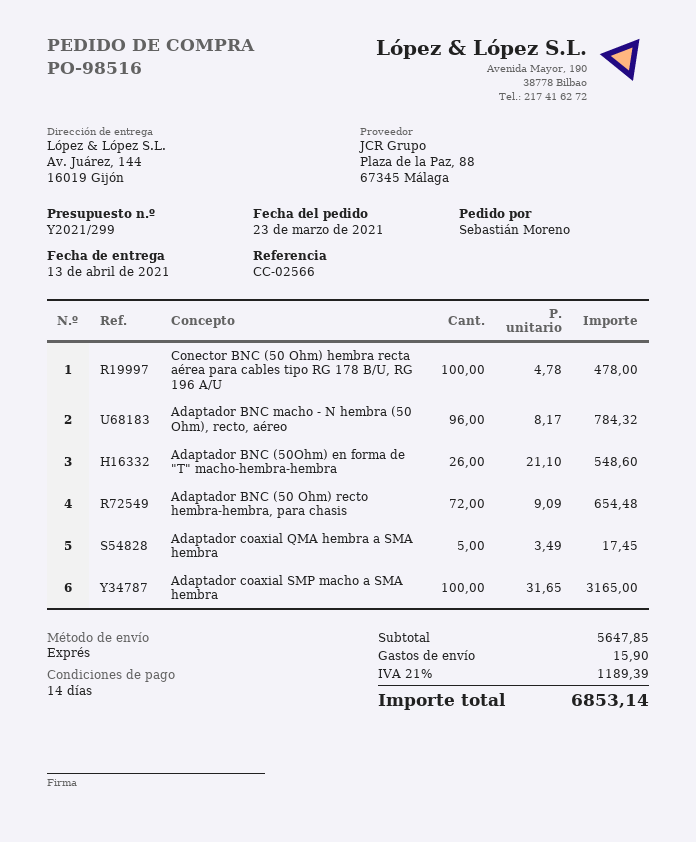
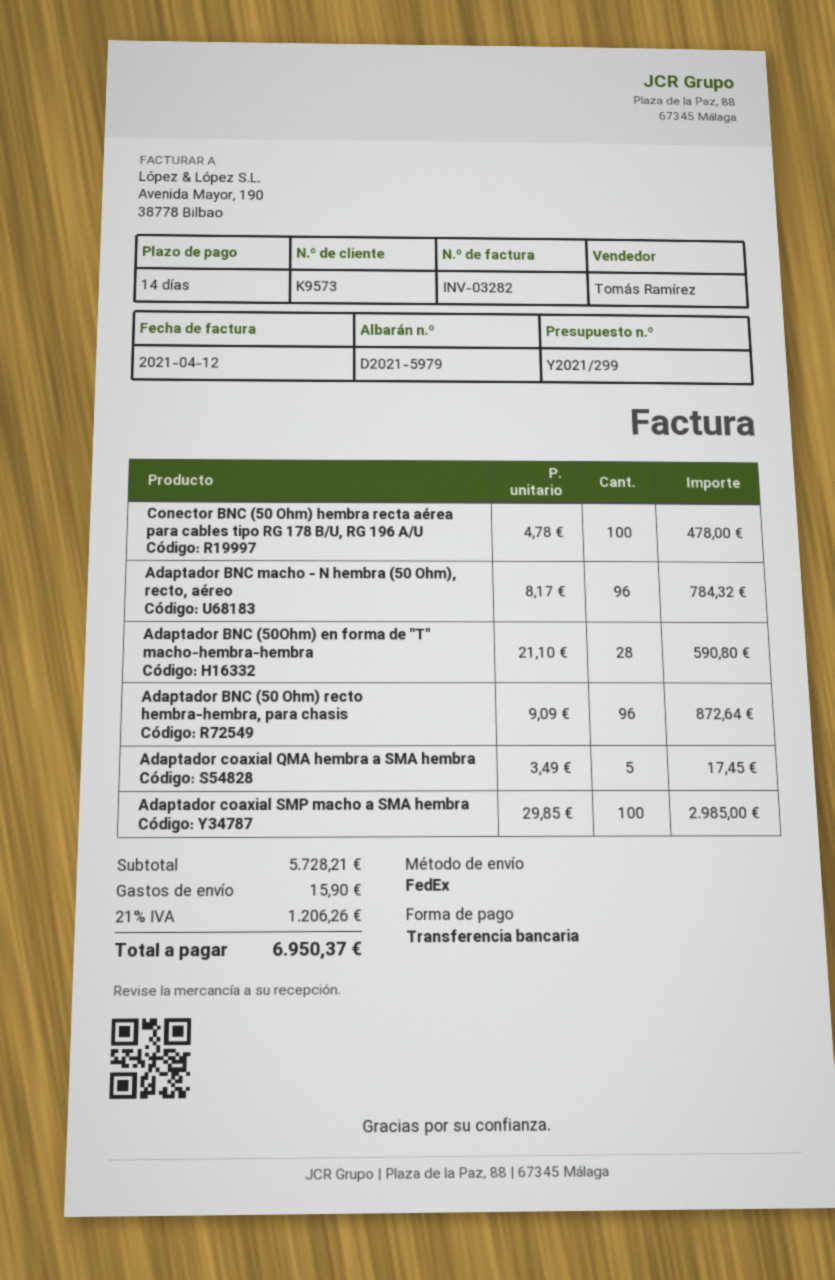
shipping method: express -> FedEx
Adaptador BNC (50Ohm) en forma de "T" macho-hembra-hembra: 26 x 21.10 = 548.60 -> 28 x 21.10 = 590.80
Adaptador BNC (50 Ohm) recto hembra-hembra, para chasis: 72 x 9.09 = 654.48 -> 96 x 9.09 = 872.64
Adaptador coaxial SMP macho a SMA hembra: 100 x 31.65 = 3165.00 -> 100 x 29.85 = 2985.00
subtotal: 5647.85 -> 5728.21
tax: 21% = 1189.39 -> 21% = 1206.26
total: 6853.14 -> 6950.37

